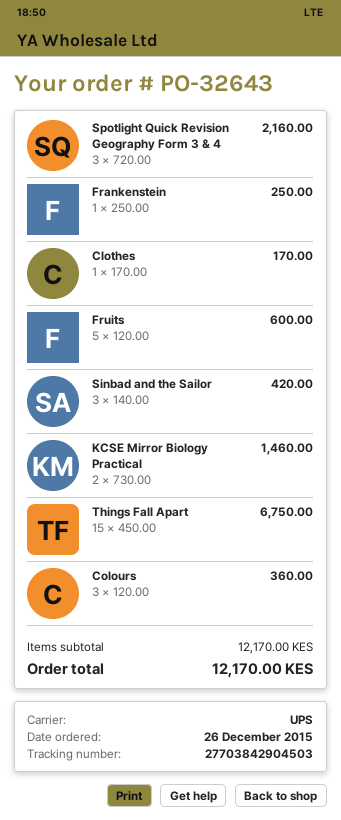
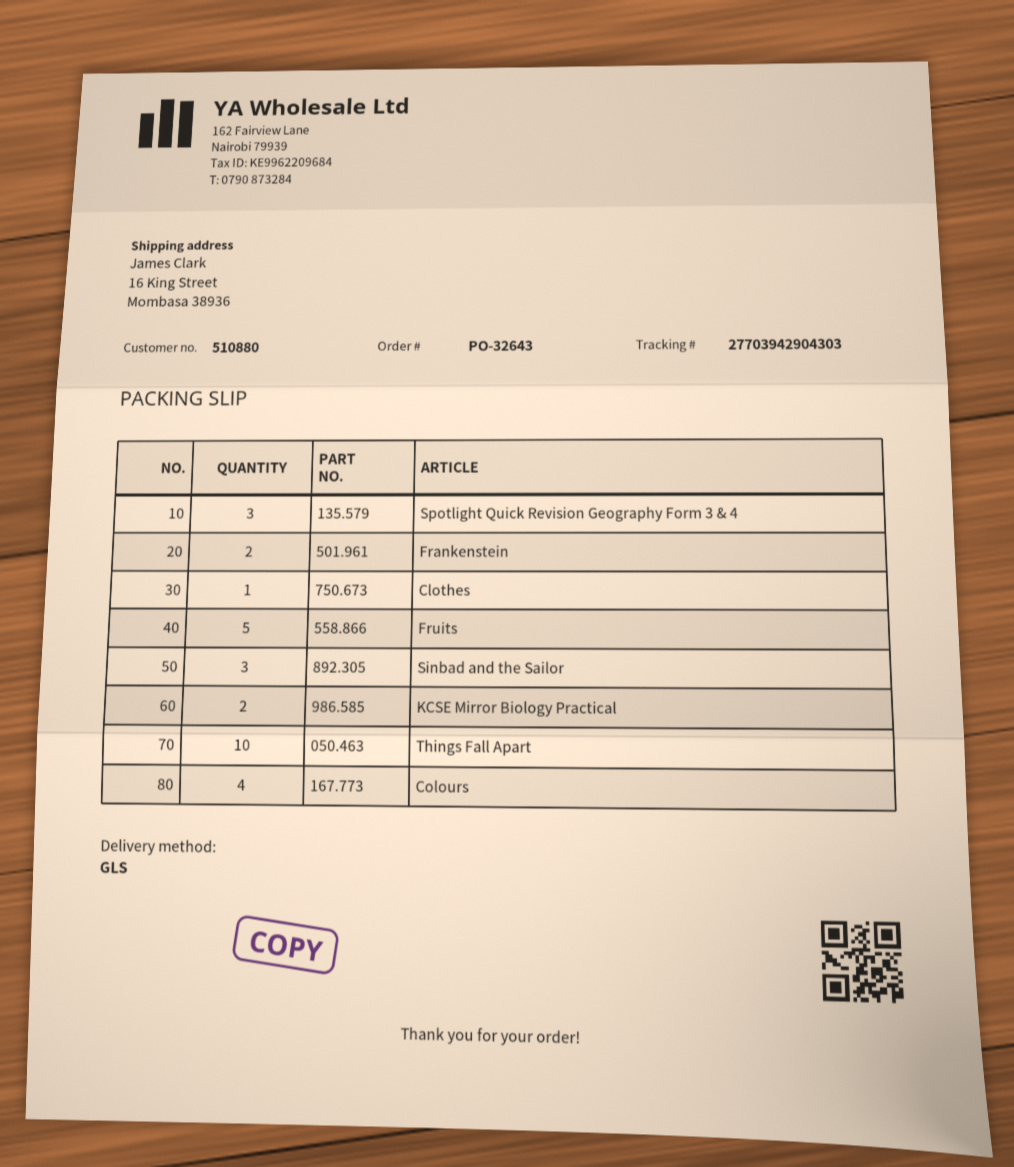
shipping method: UPS -> GLS
tracking number: 27703842904503 -> 27703942904303
Frankenstein: 1 -> 2
Things Fall Apart: 15 -> 10
Colours: 3 -> 4

